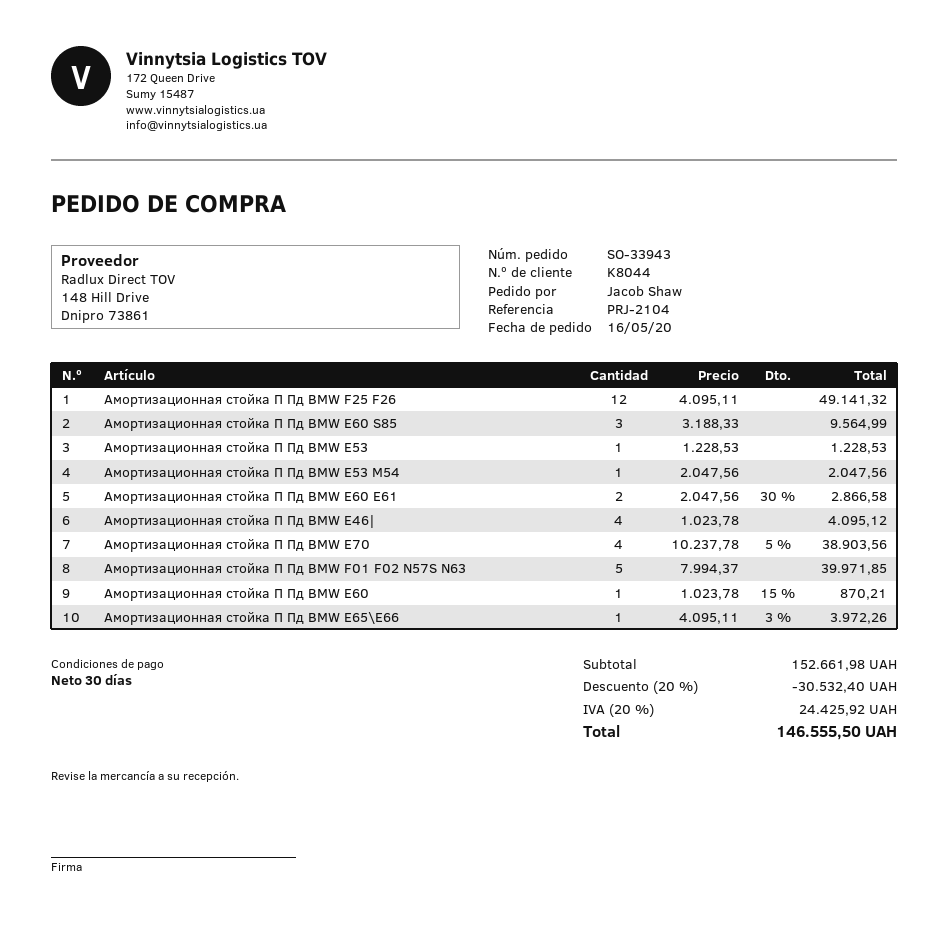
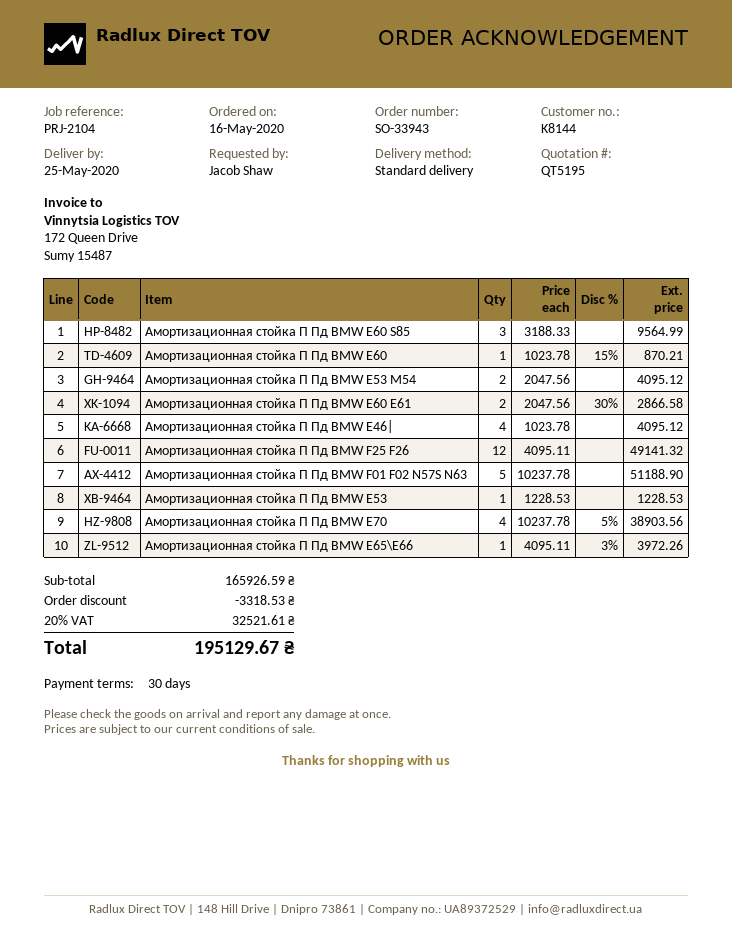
customer number: K8044 -> K8144
Амортизационная стойка П Пд BMW E53 M54: 1 x 2047.56 = 2047.56 -> 2 x 2047.56 = 4095.12
Амортизационная стойка П Пд BMW F01 F02 N57S N63: 5 x 7994.37 = 39971.85 -> 5 x 10237.78 = 51188.90
subtotal: 152661.98 -> 165926.59
discount: 30532.40 -> 3318.53
tax: 20% = 24425.92 -> 20% = 32521.61
total: 146555.50 -> 195129.67

